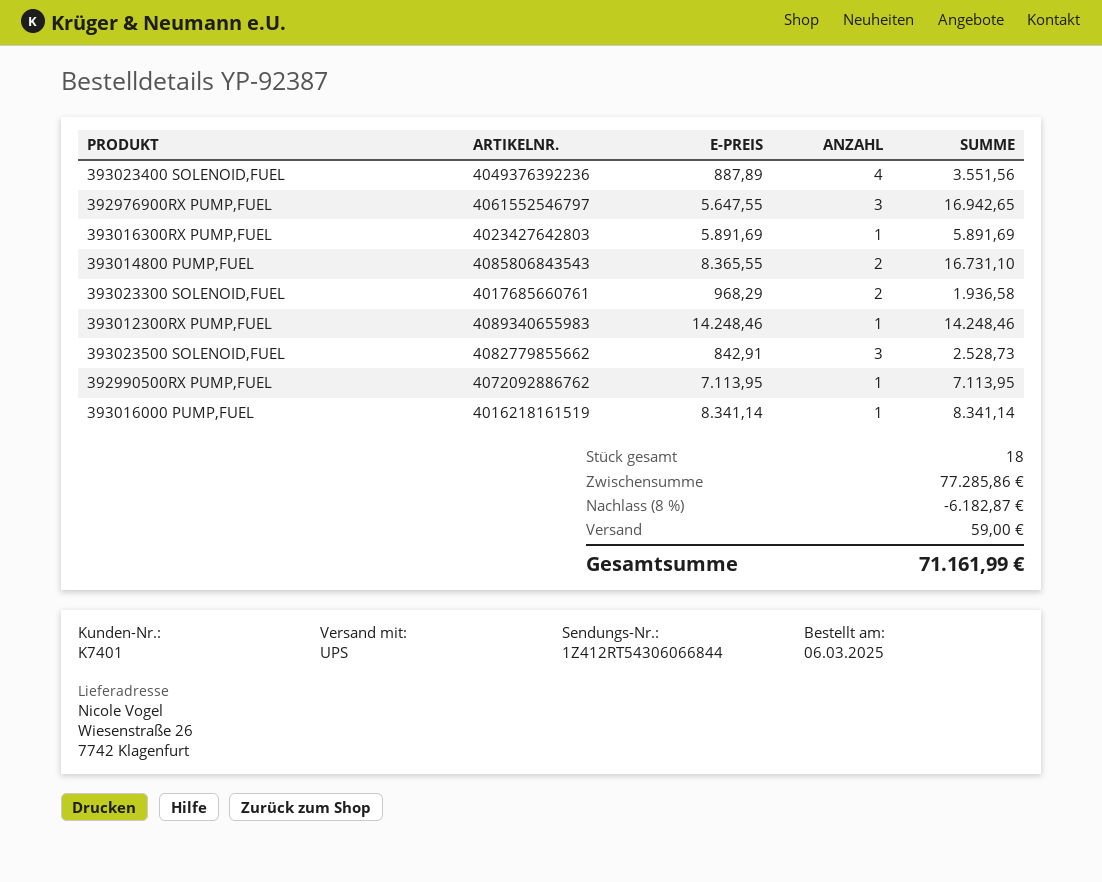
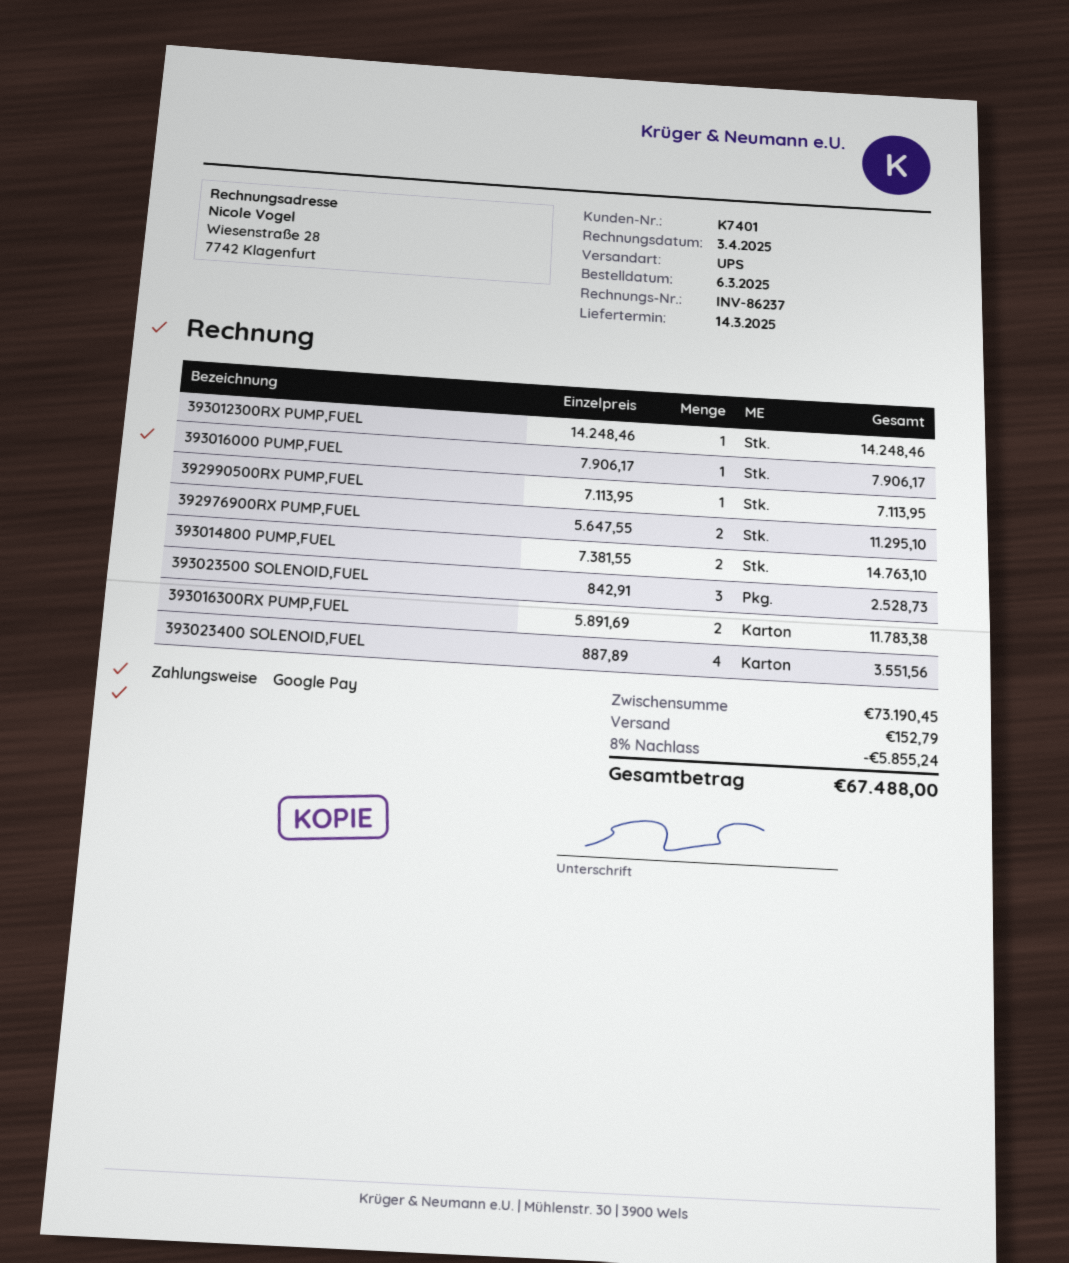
392976900RX PUMP,FUEL: 3 x 5647.55 = 16942.65 -> 2 x 5647.55 = 11295.10
393016300RX PUMP,FUEL: 1 x 5891.69 = 5891.69 -> 2 x 5891.69 = 11783.38
393014800 PUMP,FUEL: 2 x 8365.55 = 16731.10 -> 2 x 7381.55 = 14763.10
393023300 SOLENOID,FUEL: 2 x 968.29 = 1936.58 -> none
393016000 PUMP,FUEL: 1 x 8341.14 = 8341.14 -> 1 x 7906.17 = 7906.17
subtotal: 77285.86 -> 73190.45
discount: 8% = 6182.87 -> 8% = 5855.24
shipping: 59.00 -> 152.79
total: 71161.99 -> 67488.00

